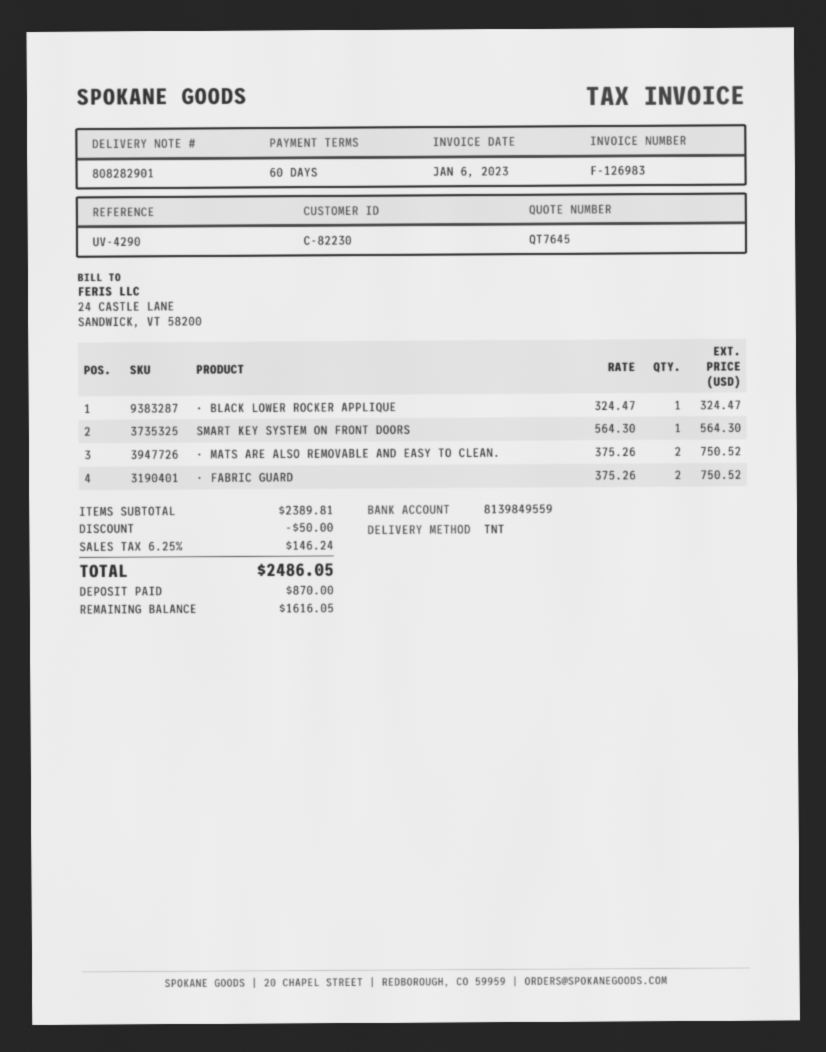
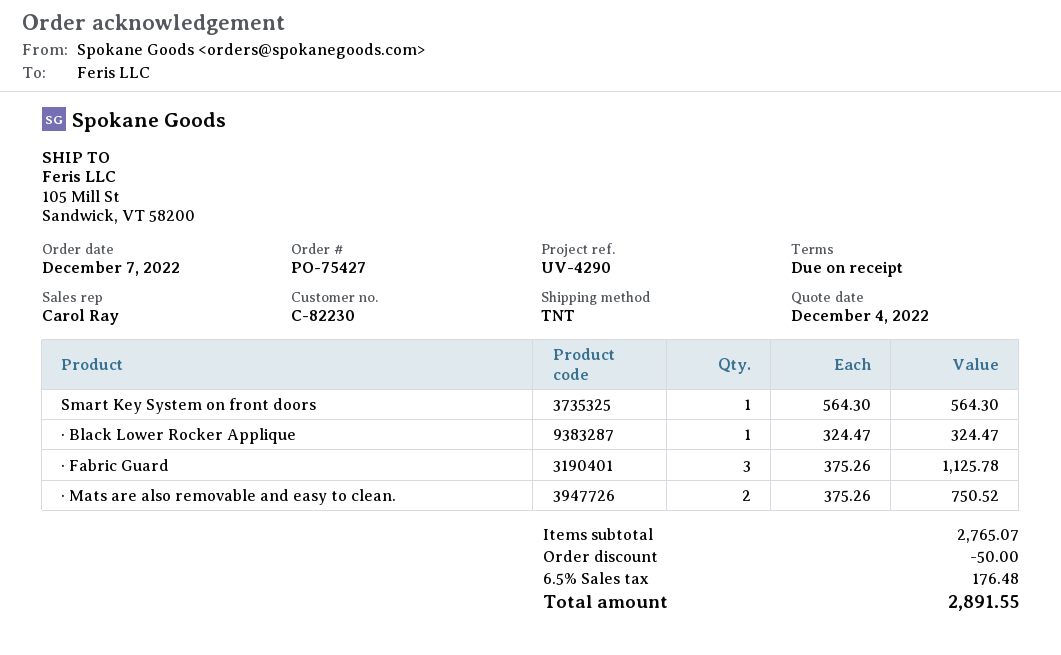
payment terms: 60 days -> on receipt
· FABRIC GUARD: 2 x 375.26 = 750.52 -> 3 x 375.26 = 1125.78
subtotal: 2389.81 -> 2765.07
tax: 6.25% = 146.24 -> 6.5% = 176.48
total: 2486.05 -> 2891.55

